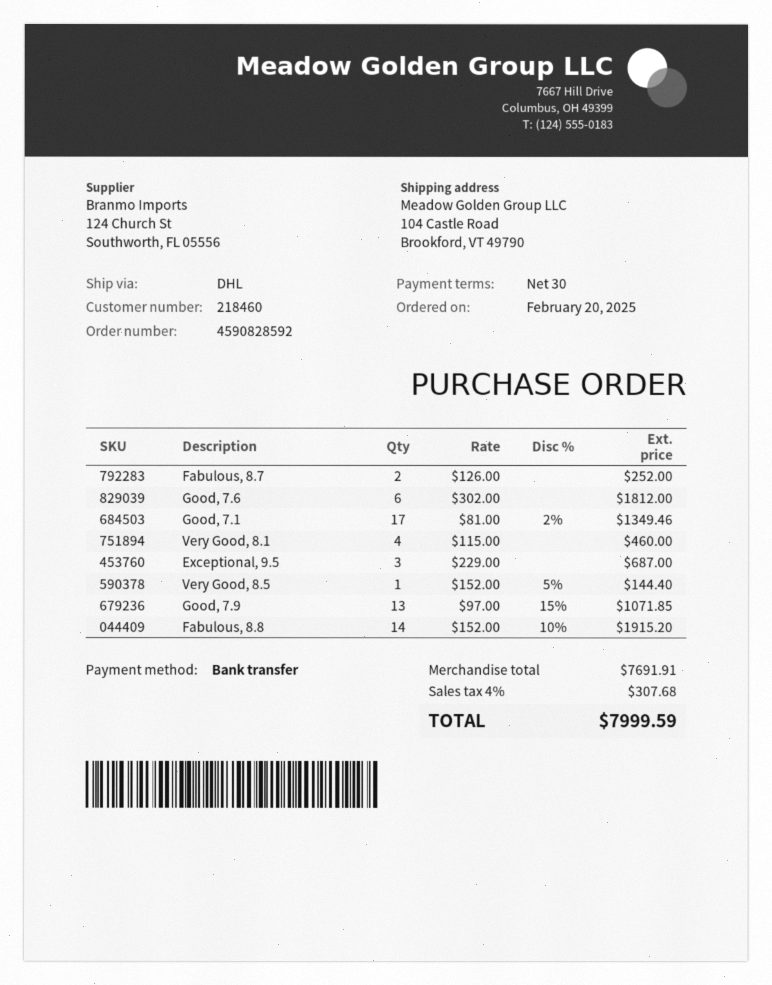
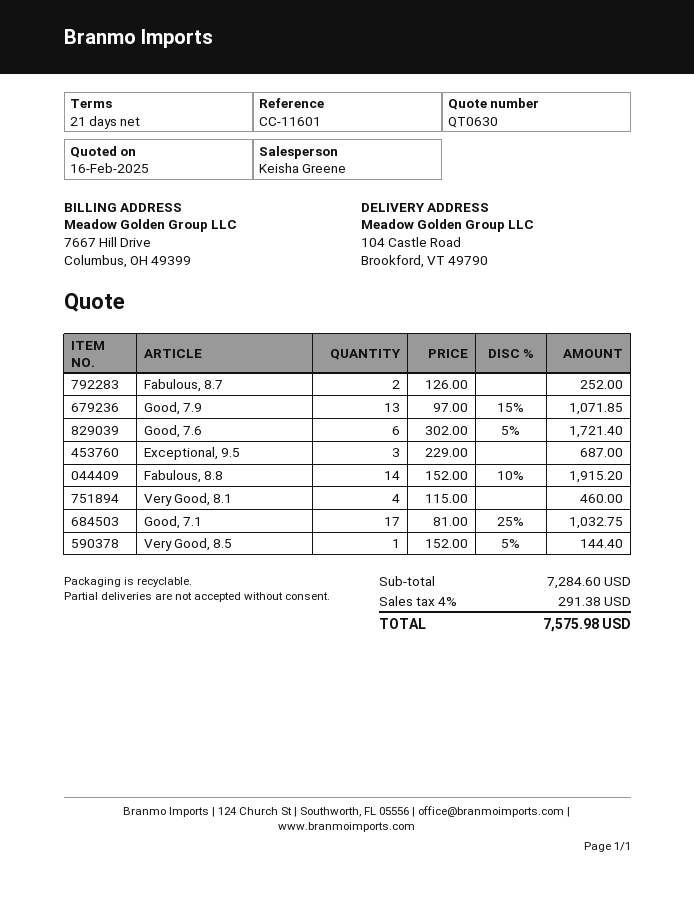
payment terms: 30 days -> 21 days
Good, 7.6: 6 x 302.00 = 1812.00 -> 6 x 302.00 - 5% = 1721.40
Good, 7.1: 17 x 81.00 - 2% = 1349.46 -> 17 x 81.00 - 25% = 1032.75
subtotal: 7691.91 -> 7284.60
tax: 4% = 307.68 -> 4% = 291.38
total: 7999.59 -> 7575.98

